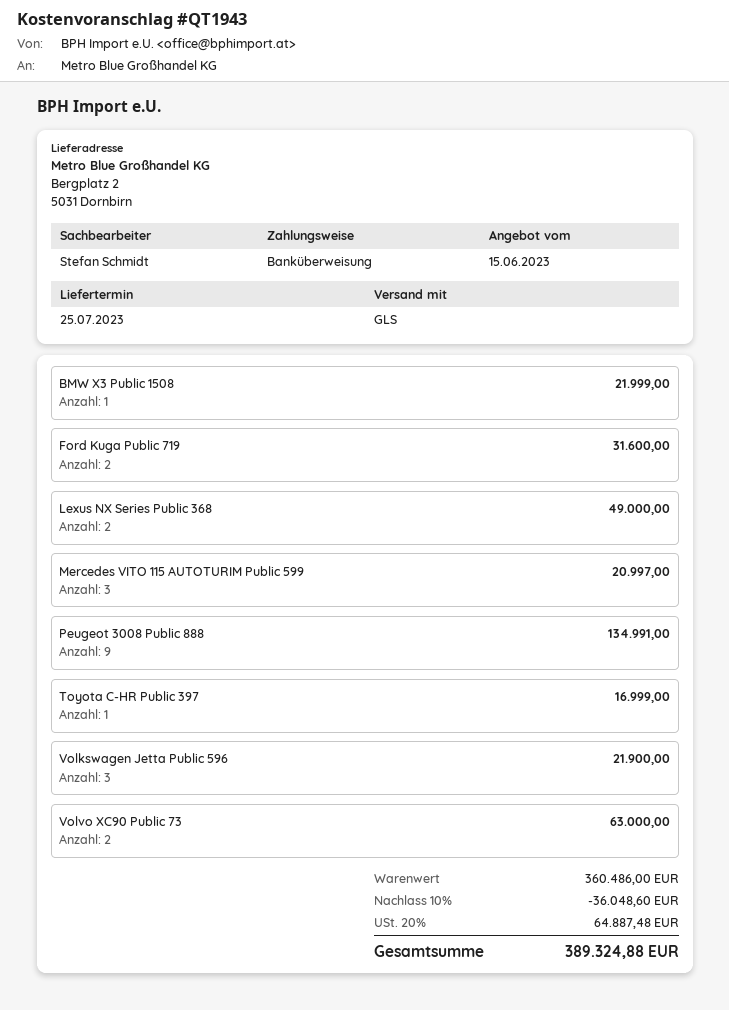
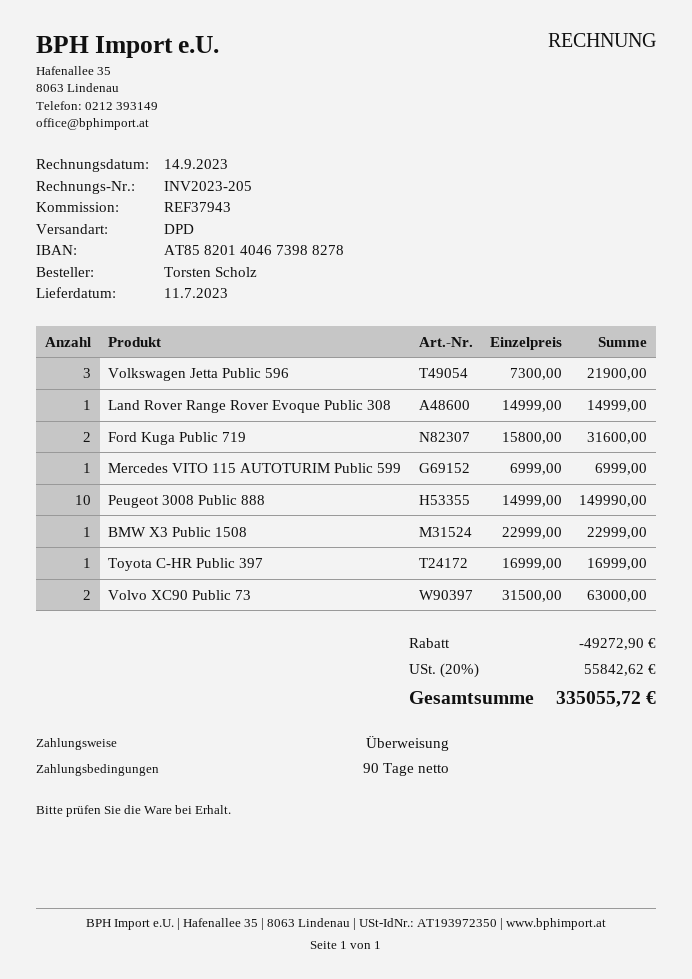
delivery date: 2023-07-25 -> 2023-07-11
shipping method: GLS -> DPD
BMW X3 Public 1508: 1 for 21999.00 -> 1 for 22999.00
Lexus NX Series Public 368: 2 for 49000.00 -> none
Mercedes VITO 115 AUTOTURIM Public 599: 3 for 20997.00 -> 1 for 6999.00
Peugeot 3008 Public 888: 9 for 134991.00 -> 10 for 149990.00
Land Rover Range Rover Evoque Public 308: none -> 1 for 14999.00
discount: 36048.60 -> 49272.90
tax: 20% = 64887.48 -> 20% = 55842.62
total: 389324.88 -> 335055.72

